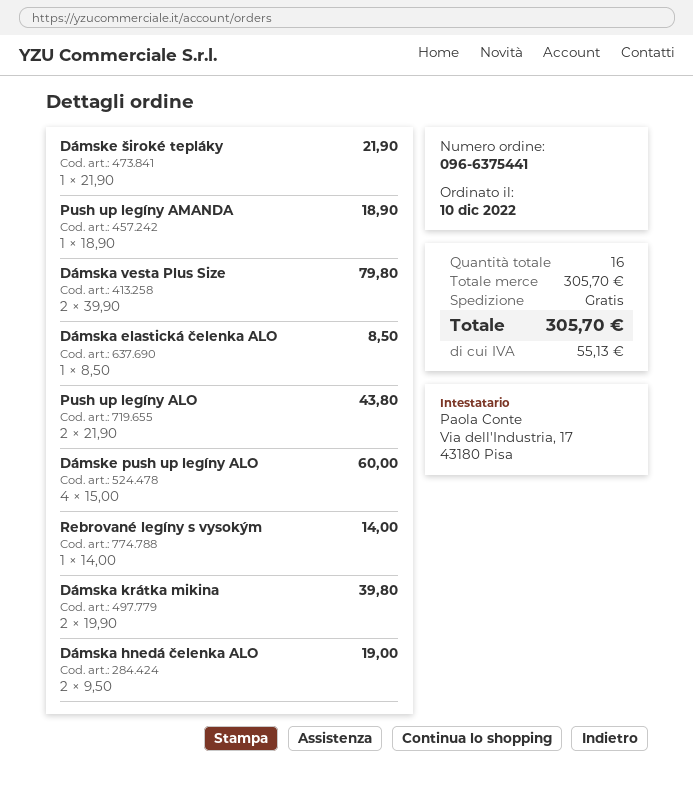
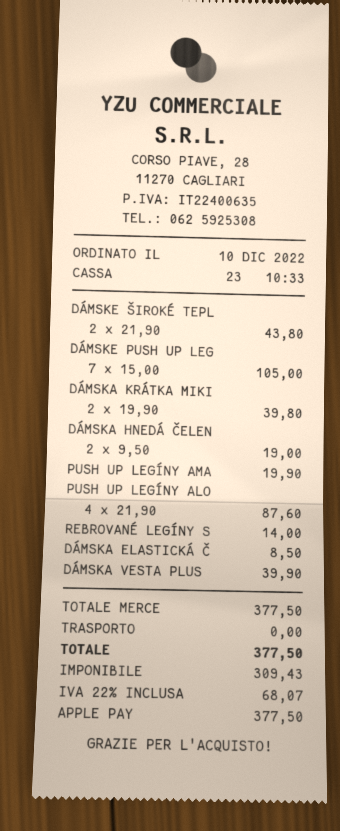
Dámske široké tepláky: 1 x 21.90 = 21.90 -> 2 x 21.90 = 43.80
Push up legíny AMANDA: 1 x 18.90 = 18.90 -> 1 x 19.90 = 19.90
Dámska vesta Plus Size: 2 x 39.90 = 79.80 -> 1 x 39.90 = 39.90
Push up legíny ALO: 2 x 21.90 = 43.80 -> 4 x 21.90 = 87.60
Dámske push up legíny ALO: 4 x 15.00 = 60.00 -> 7 x 15.00 = 105.00
subtotal: 305.70 -> 377.50
tax: 55.13 -> 68.07
total: 305.70 -> 377.50

